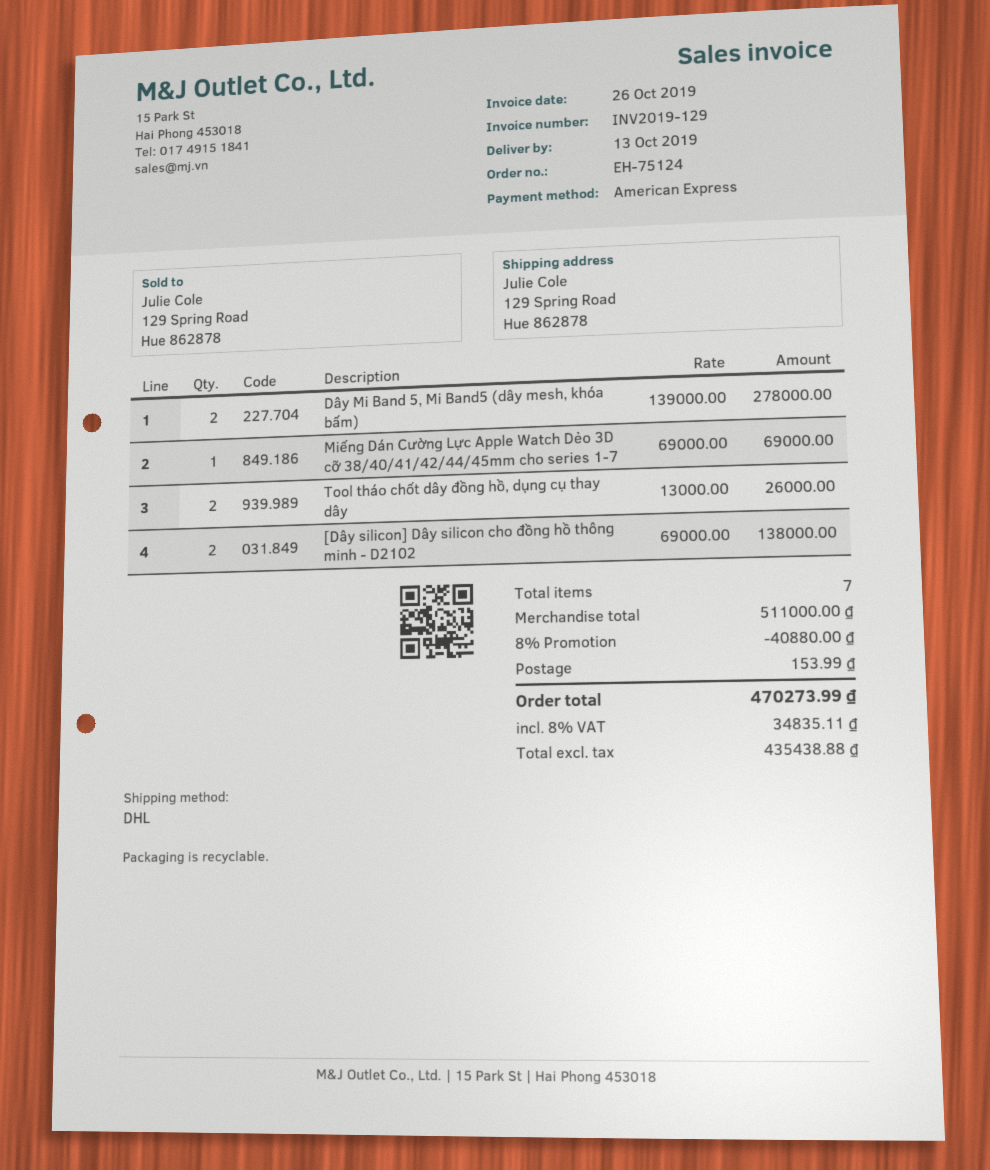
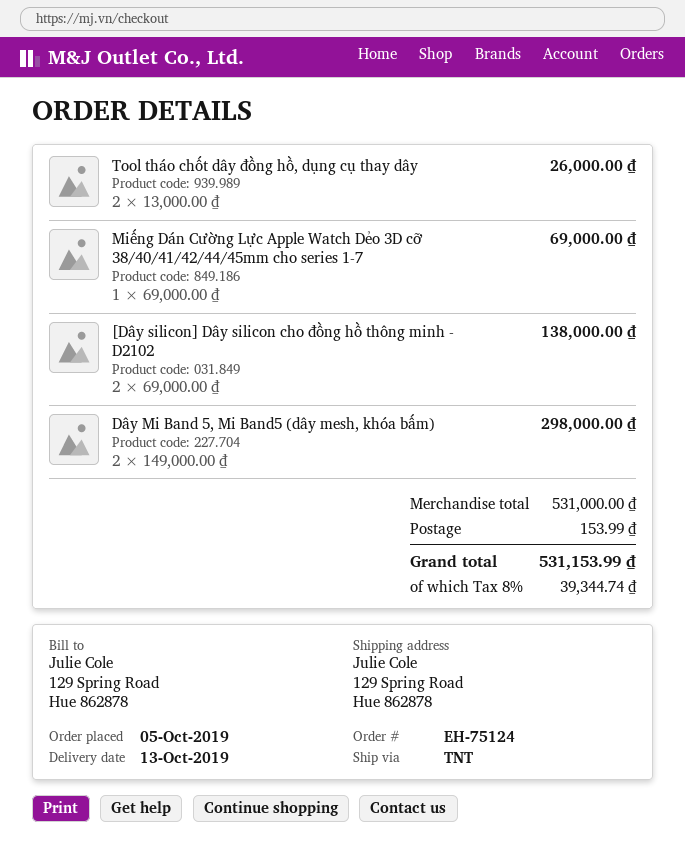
shipping method: DHL -> TNT
Dây Mi Band 5, Mi Band5 (dây mesh, khóa bấm): 2 x 139000.00 = 278000.00 -> 2 x 149000.00 = 298000.00
subtotal: 511000.00 -> 531000.00
discount: 8% = 40880.00 -> none
tax: 8% = 34835.11 -> 8% = 39344.74
total: 470273.99 -> 531153.99

